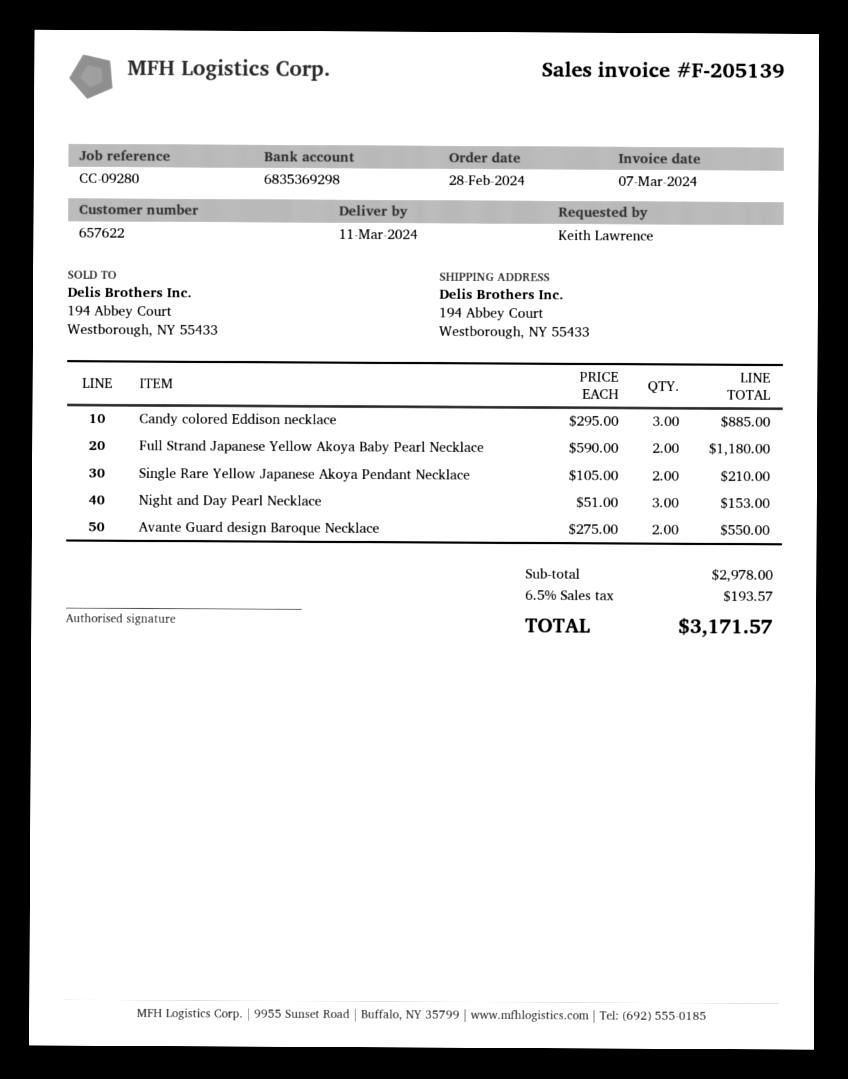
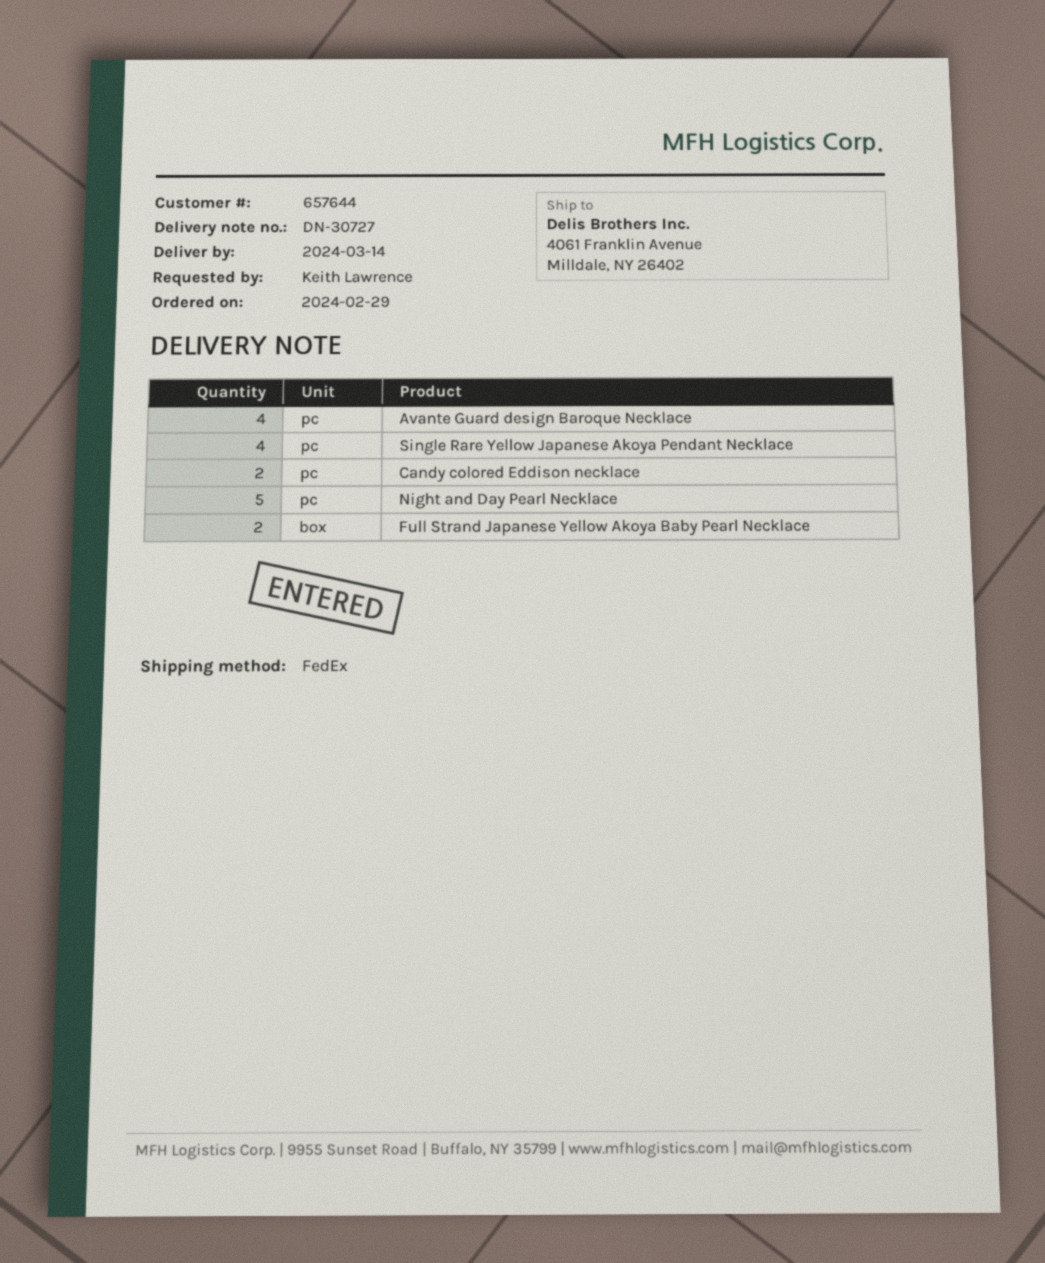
order date: 2024-02-28 -> 2024-02-29
delivery date: 2024-03-11 -> 2024-03-14
customer number: 657622 -> 657644
ship to: 194 Abbey Court, Westborough, NY 55433 -> 4061 Franklin Avenue, Milldale, NY 26402
Candy colored Eddison necklace: 3 -> 2
Single Rare Yellow Japanese Akoya Pendant Necklace: 2 -> 4
Night and Day Pearl Necklace: 3 -> 5
Avante Guard design Baroque Necklace: 2 -> 4

